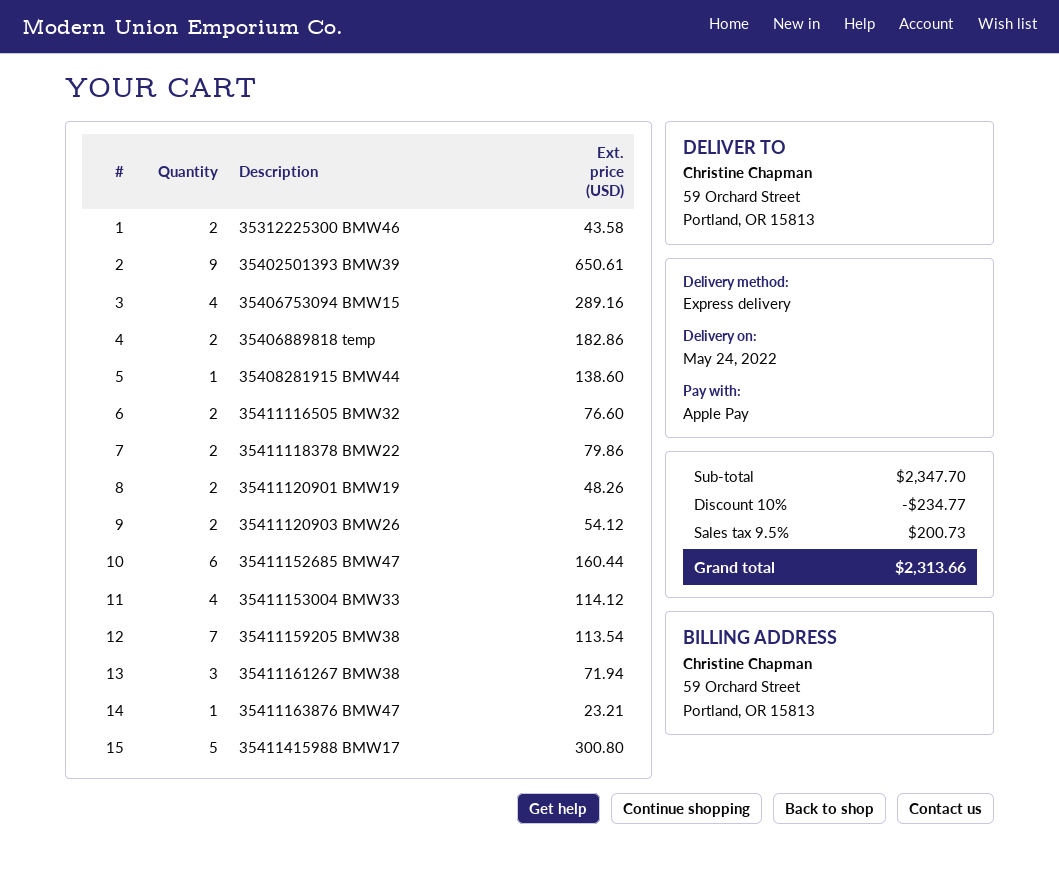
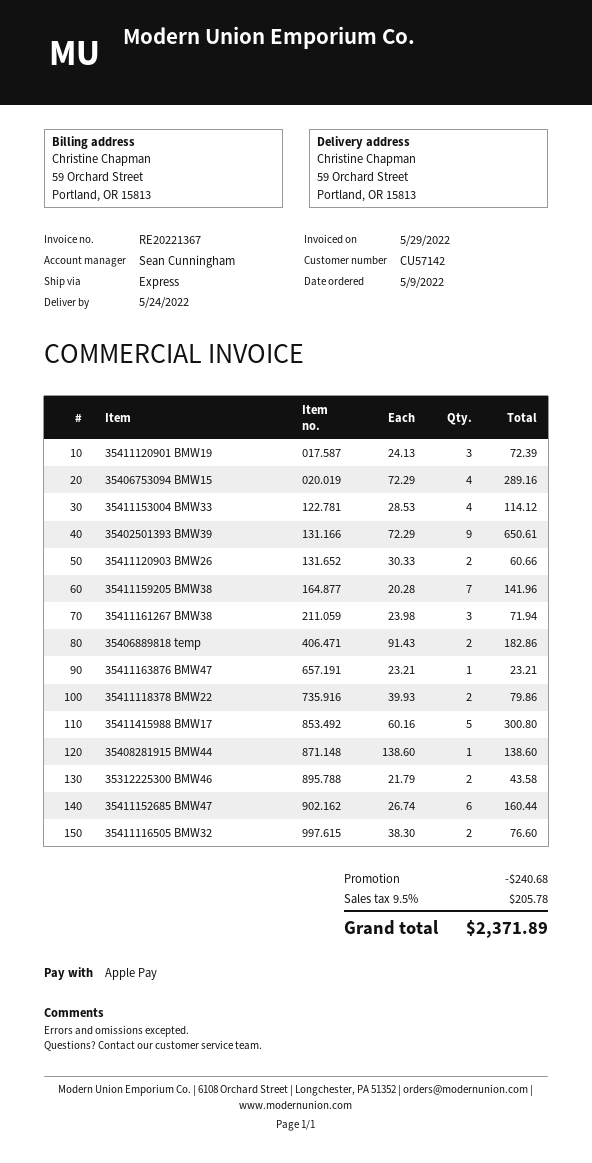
35411120901 BMW19: 2 for 48.26 -> 3 for 72.39
35411120903 BMW26: 2 for 54.12 -> 2 for 60.66
35411159205 BMW38: 7 for 113.54 -> 7 for 141.96
discount: 234.77 -> 240.68
tax: 9.5% = 200.73 -> 9.5% = 205.78
total: 2313.66 -> 2371.89

